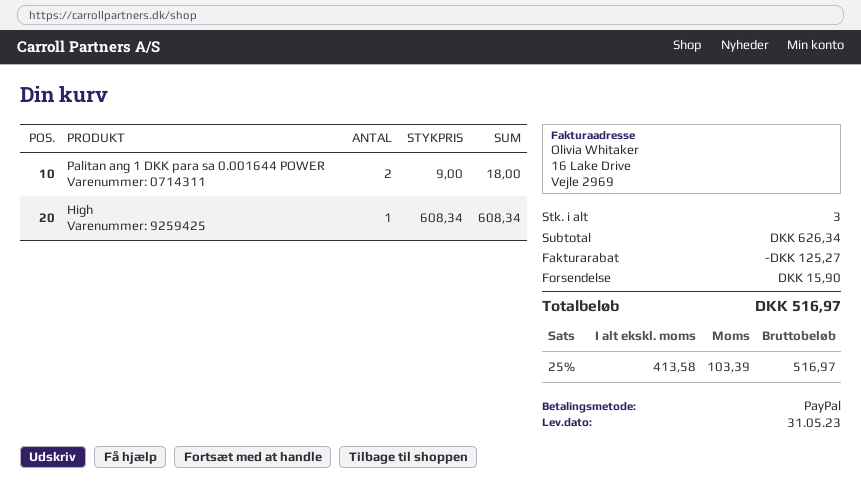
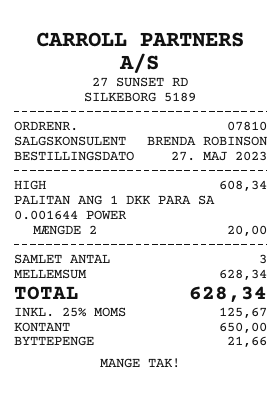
payment method: PayPal -> cash
Palitan ang 1 DKK para sa 0.001644 POWER: 2 for 18.00 -> 2 for 20.00
subtotal: 626.34 -> 628.34
discount: 125.27 -> none
shipping: 15.90 -> none
tax: 25% = 103.39 -> 25% = 125.67
total: 516.97 -> 628.34

